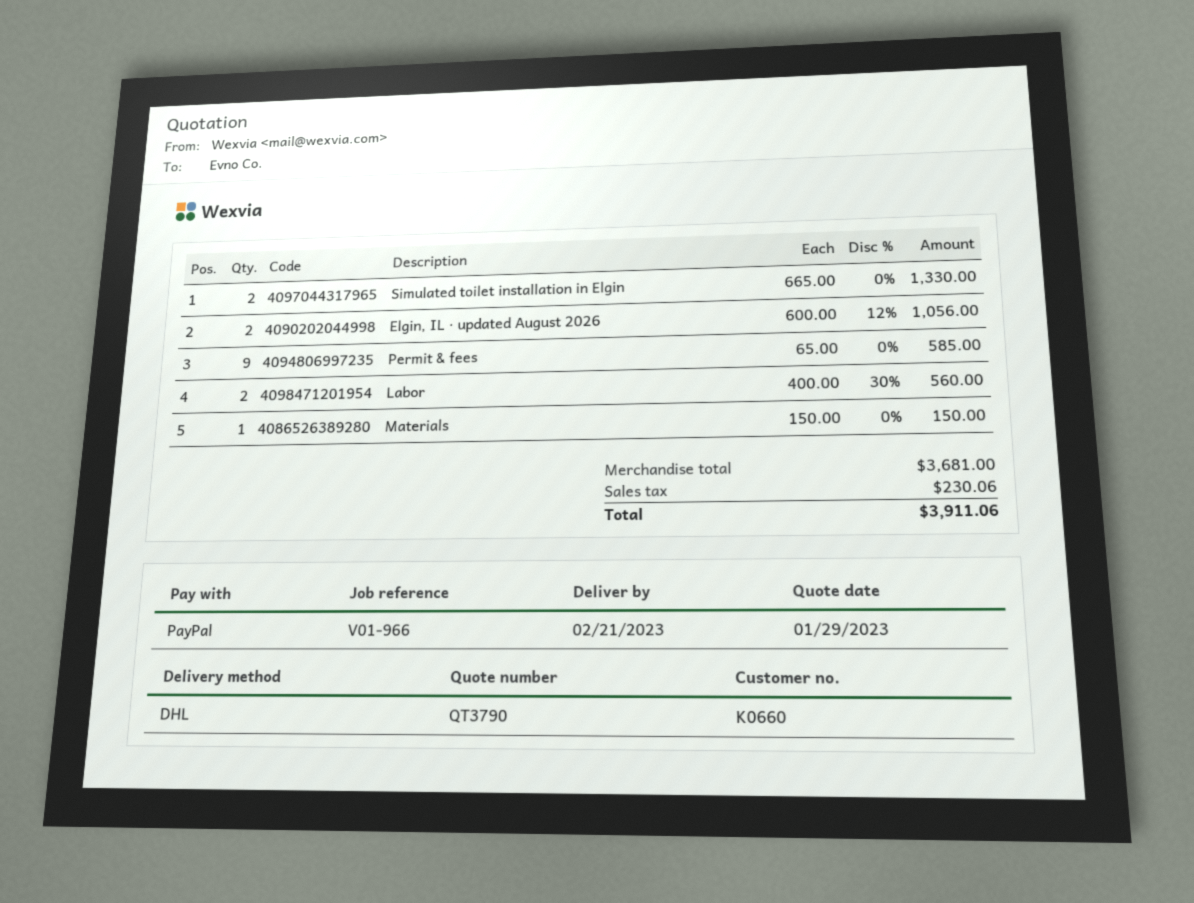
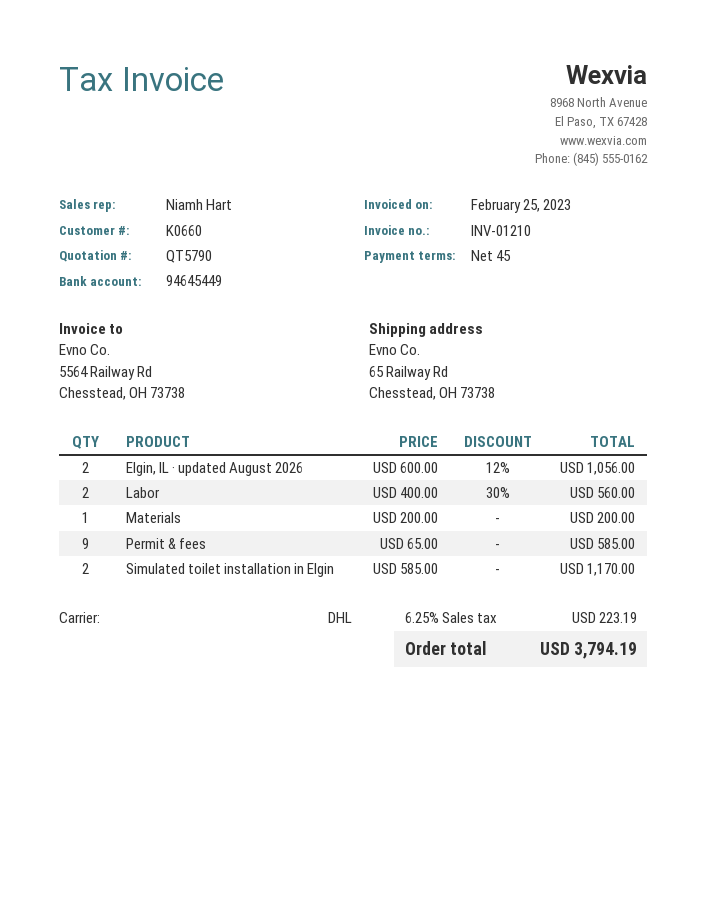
quote number: QT3790 -> QT5790
Simulated toilet installation in Elgin: 2 x 665.00 = 1330.00 -> 2 x 585.00 = 1170.00
Materials: 1 x 150.00 = 150.00 -> 1 x 200.00 = 200.00
tax: 230.06 -> 223.19
total: 3911.06 -> 3794.19

